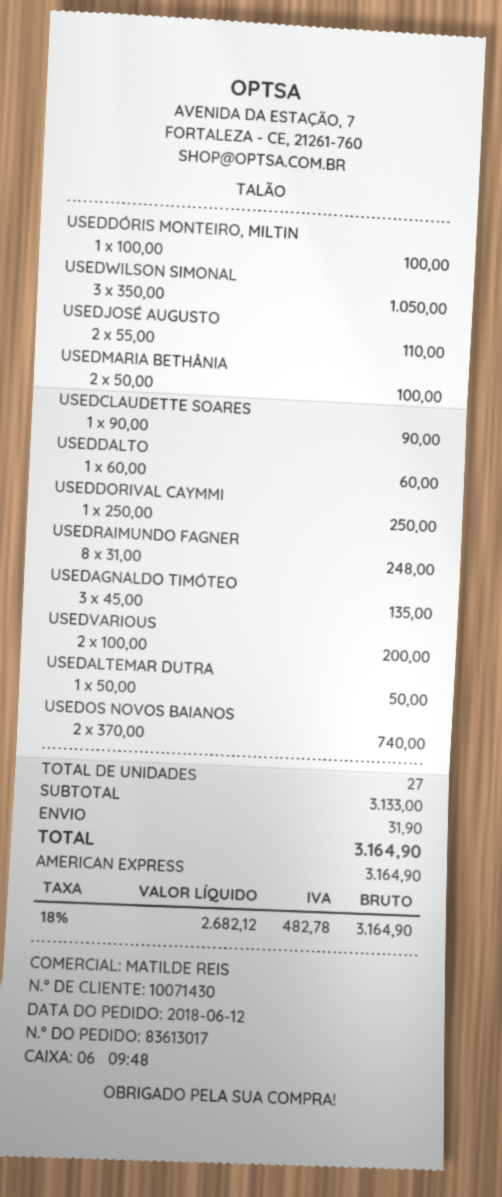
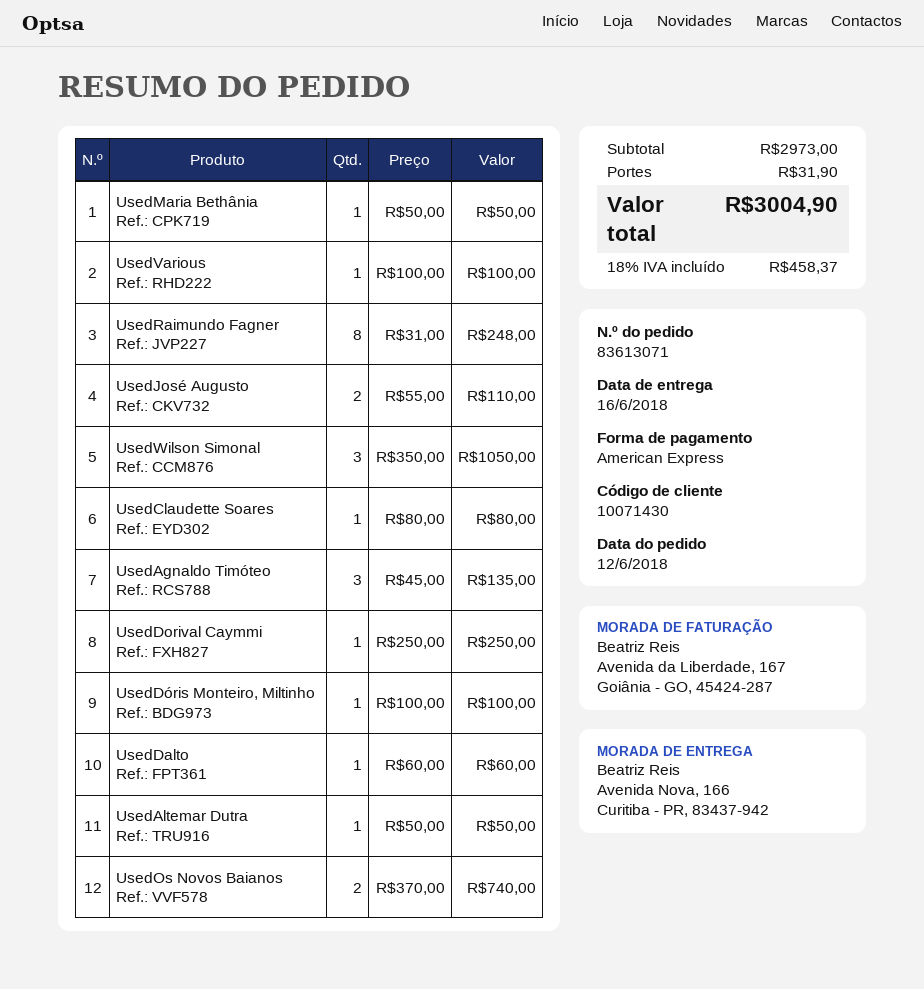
order number: 83613017 -> 83613071
USEDMARIA BETHÂNIA: 2 x 50.00 = 100.00 -> 1 x 50.00 = 50.00
USEDCLAUDETTE SOARES: 1 x 90.00 = 90.00 -> 1 x 80.00 = 80.00
USEDVARIOUS: 2 x 100.00 = 200.00 -> 1 x 100.00 = 100.00
subtotal: 3133.00 -> 2973.00
tax: 18% = 482.78 -> 18% = 458.37
total: 3164.90 -> 3004.90

